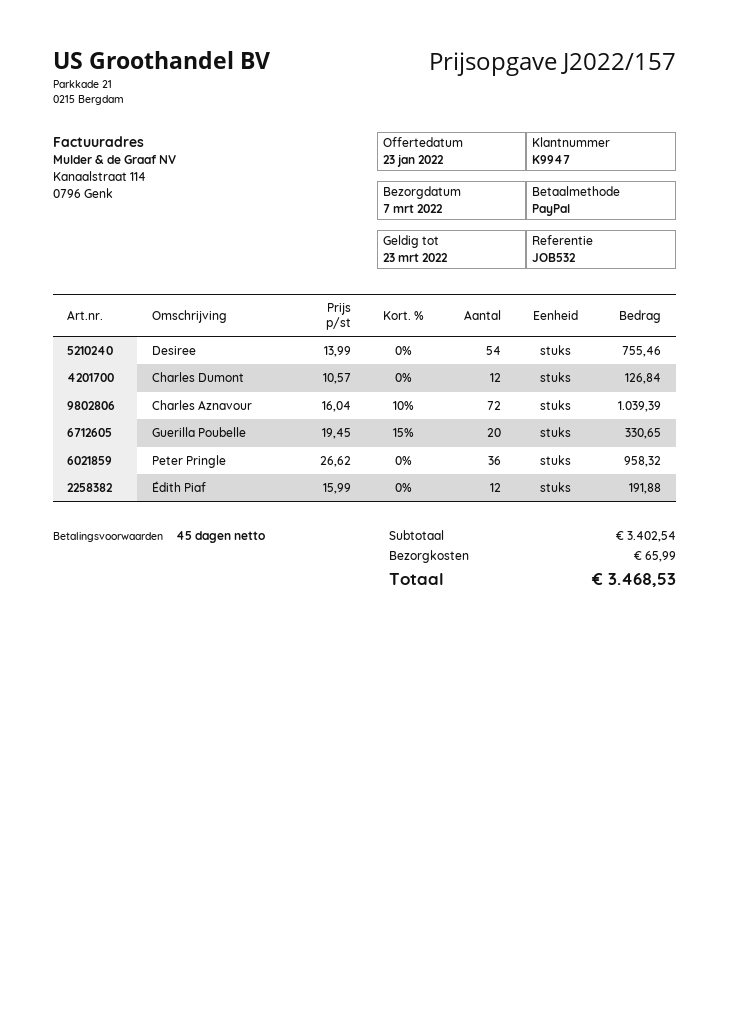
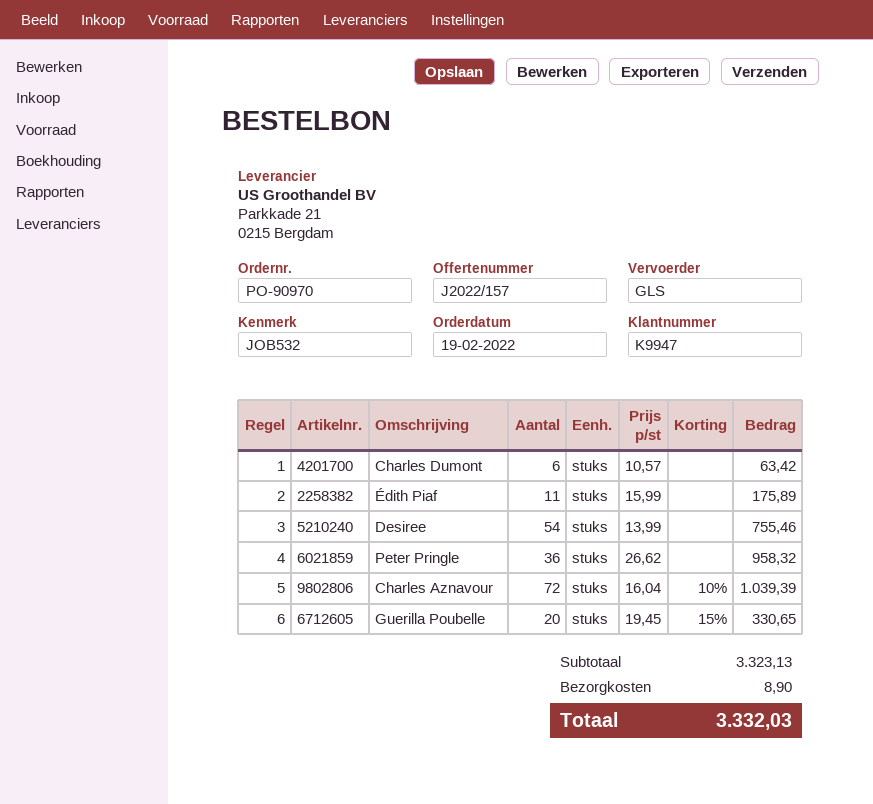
Charles Dumont: 12 x 10.57 = 126.84 -> 6 x 10.57 = 63.42
Édith Piaf: 12 x 15.99 = 191.88 -> 11 x 15.99 = 175.89
subtotal: 3402.54 -> 3323.13
shipping: 65.99 -> 8.90
total: 3468.53 -> 3332.03

